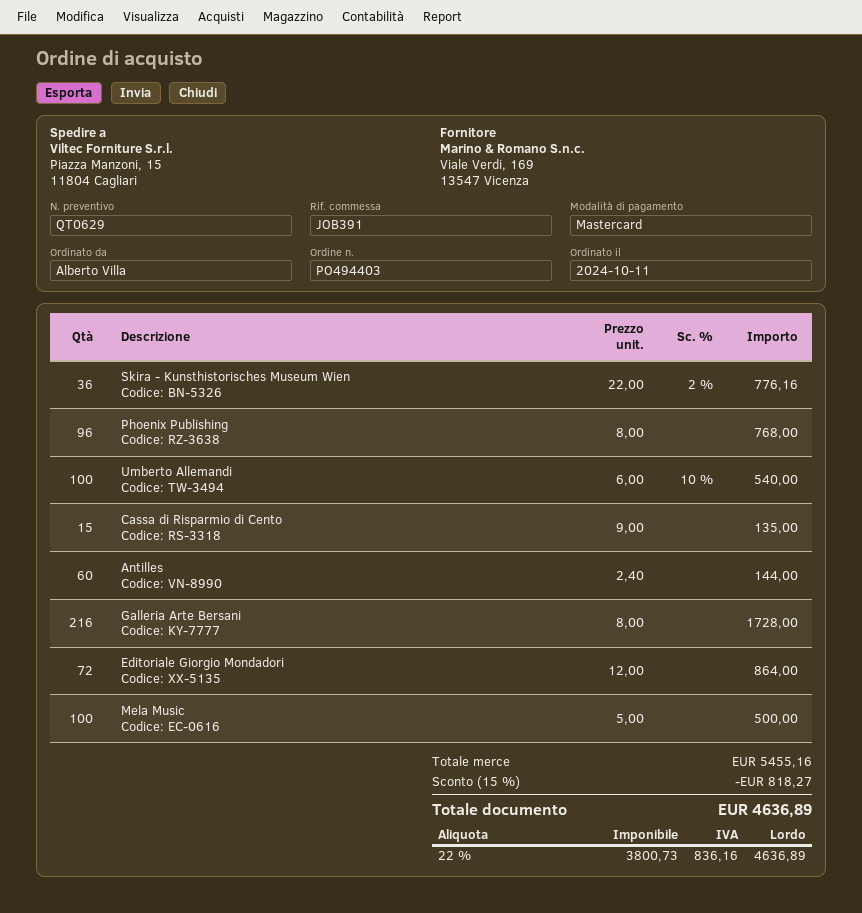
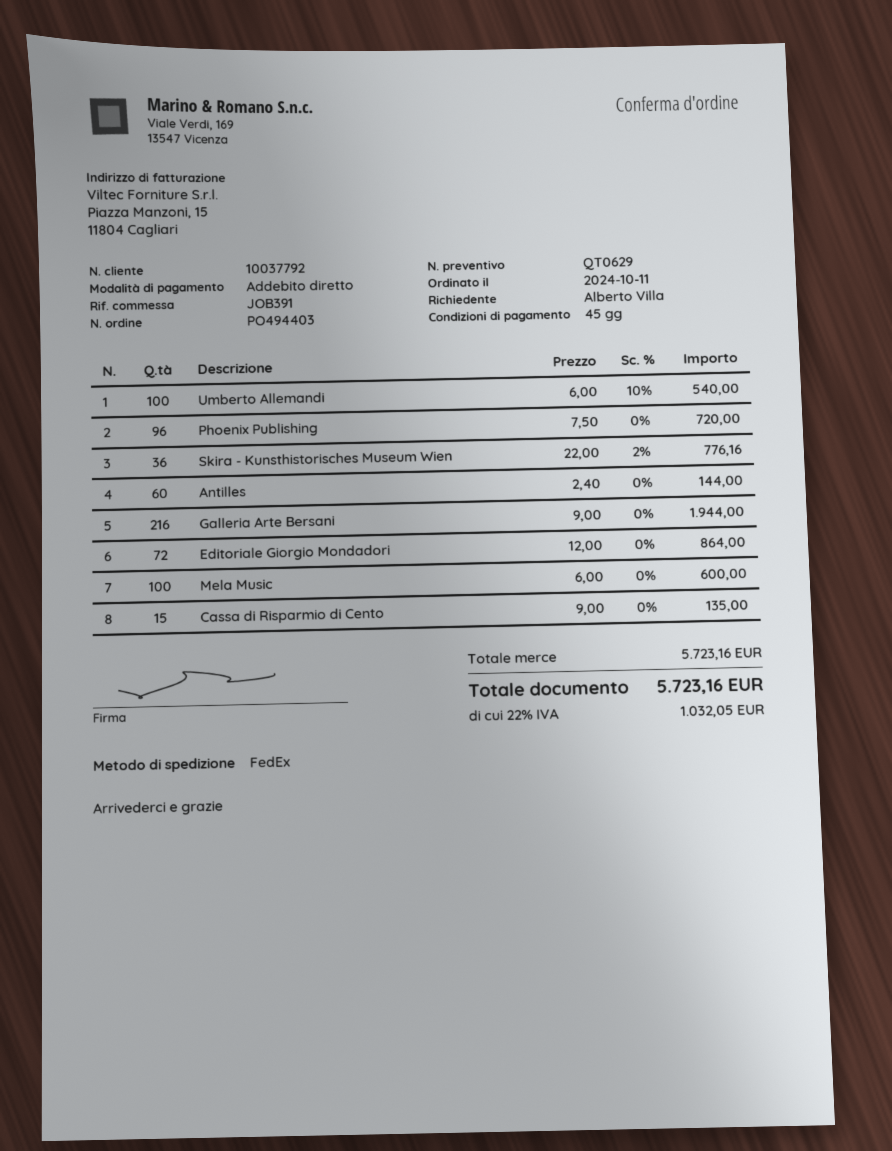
payment method: Mastercard -> direct debit
Phoenix Publishing: 96 x 8.00 = 768.00 -> 96 x 7.50 = 720.00
Galleria Arte Bersani: 216 x 8.00 = 1728.00 -> 216 x 9.00 = 1944.00
Mela Music: 100 x 5.00 = 500.00 -> 100 x 6.00 = 600.00
subtotal: 5455.16 -> 5723.16
discount: 15% = 818.27 -> none
tax: 22% = 836.16 -> 22% = 1032.05
total: 4636.89 -> 5723.16

